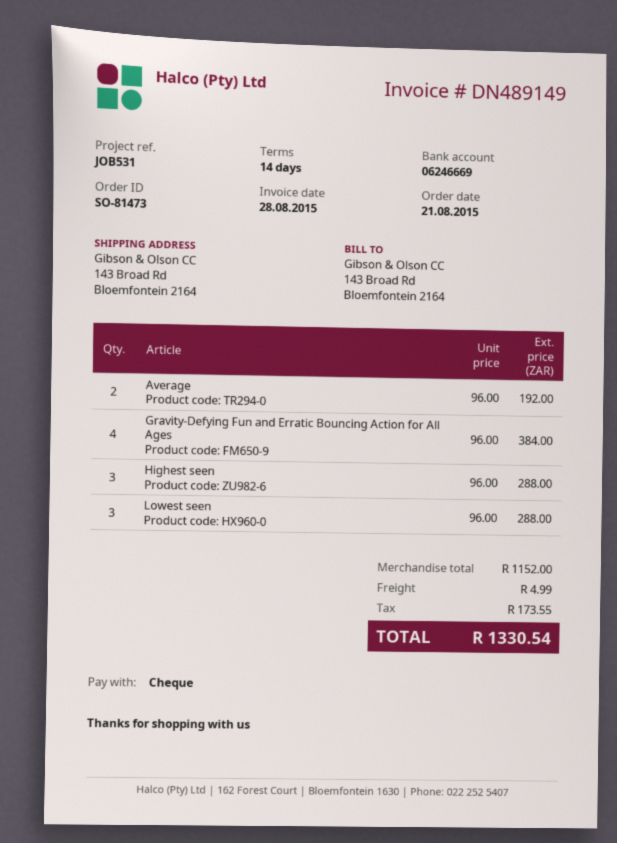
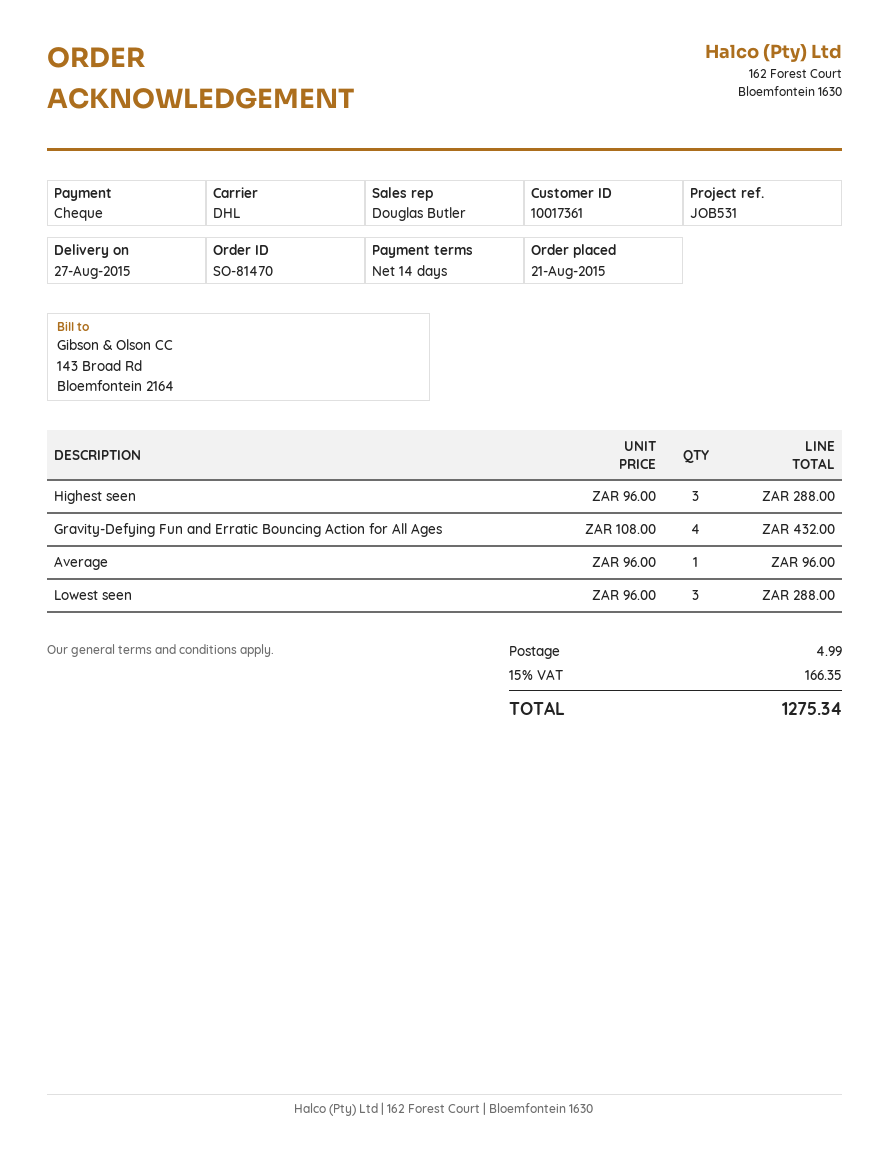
order number: SO-81473 -> SO-81470
Average: 2 x 96.00 = 192.00 -> 1 x 96.00 = 96.00
Gravity-Defying Fun and Erratic Bouncing Action for All Ages: 4 x 96.00 = 384.00 -> 4 x 108.00 = 432.00
tax: 173.55 -> 166.35
total: 1330.54 -> 1275.34

